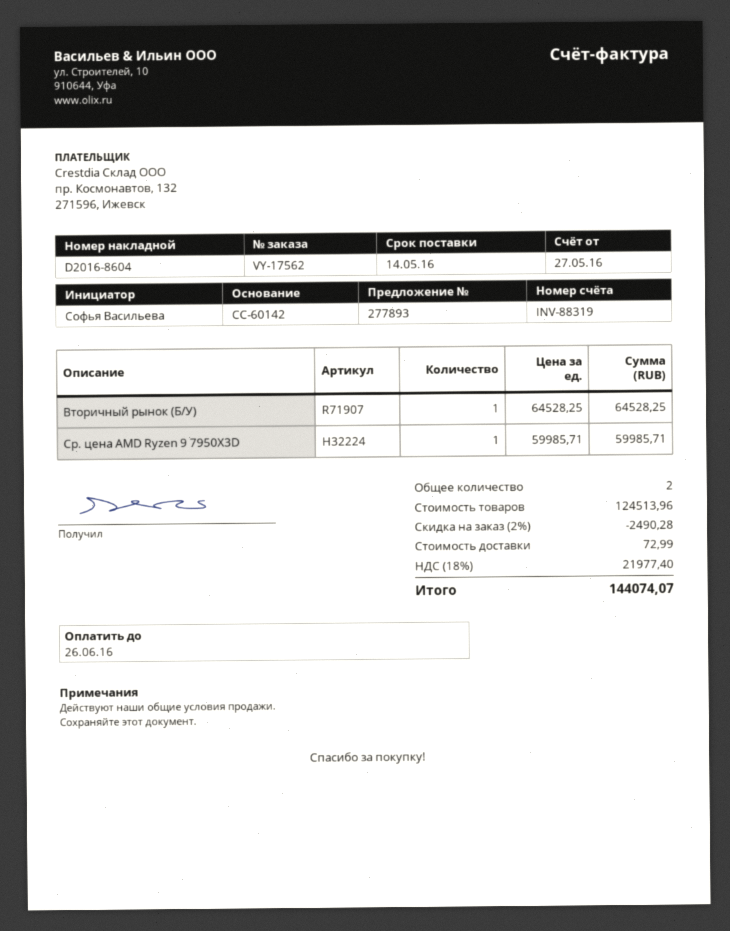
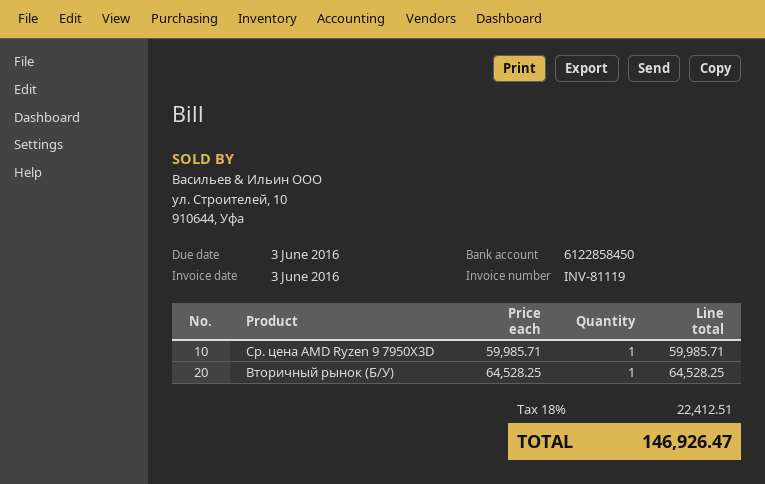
invoice number: INV-88319 -> INV-81119
invoice date: 2016-05-27 -> 2016-06-03
due date: 2016-06-26 -> 2016-06-03
discount: 2% = 2490.28 -> none
shipping: 72.99 -> none
tax: 18% = 21977.40 -> 18% = 22412.51
total: 144074.07 -> 146926.47

